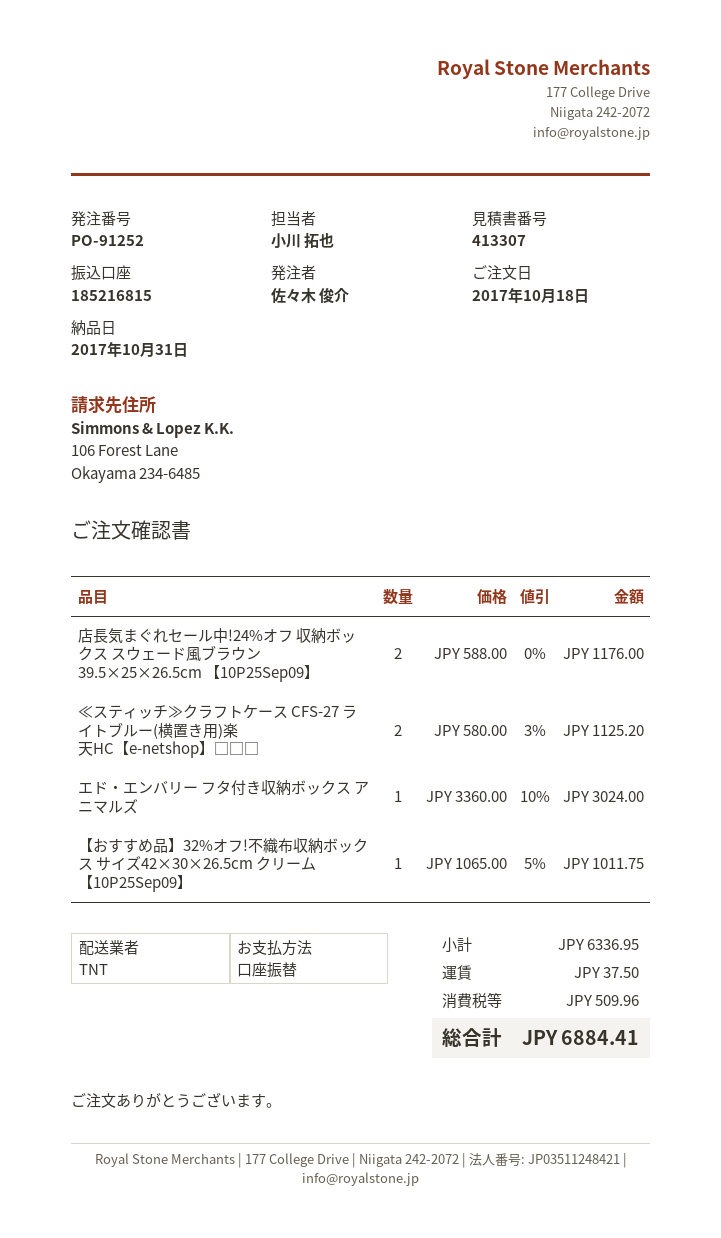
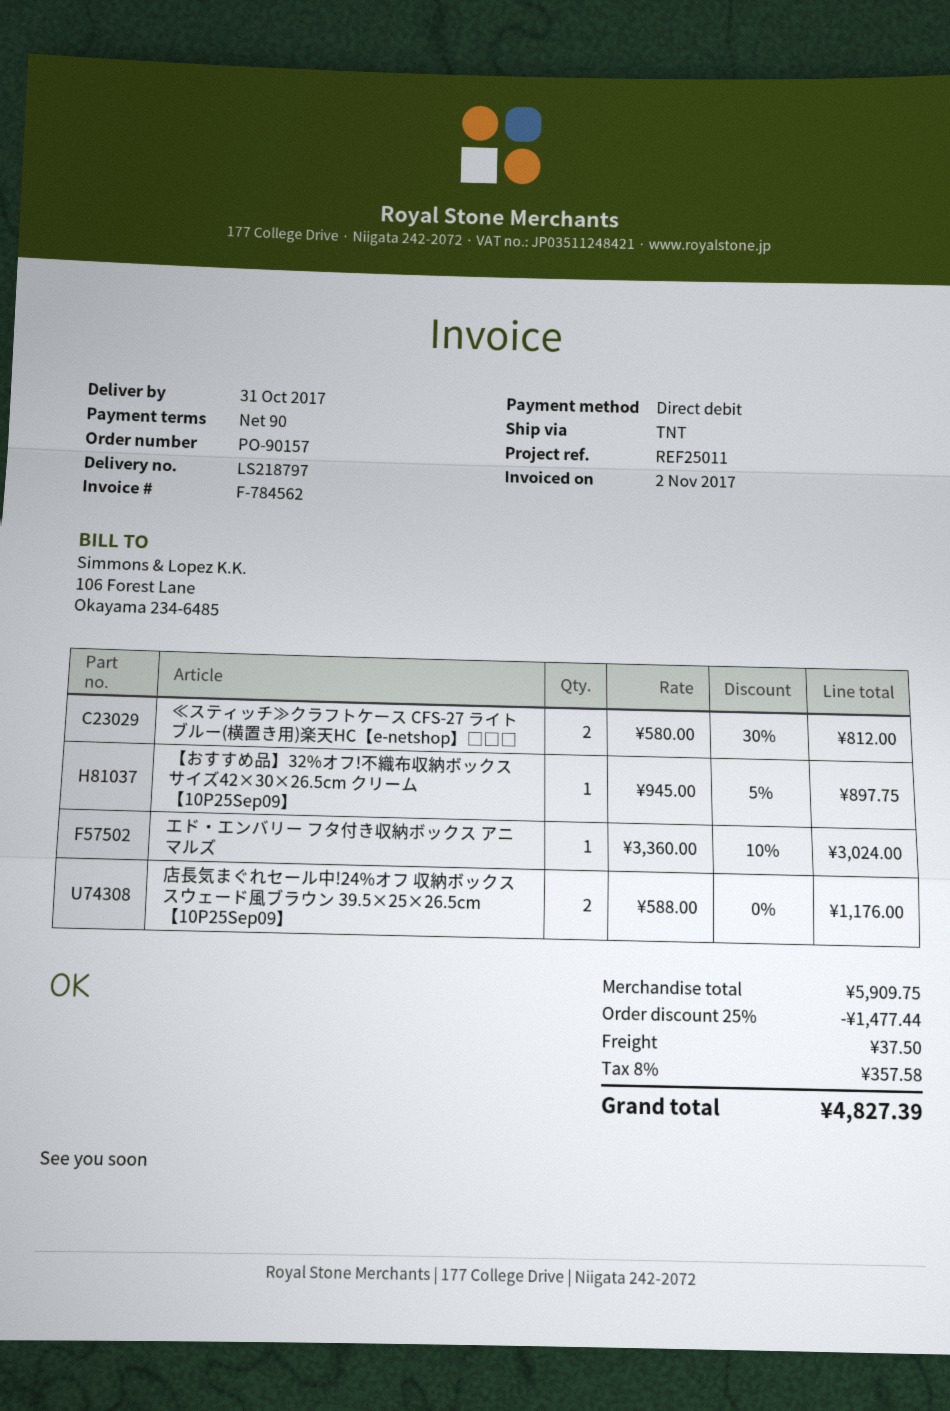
order number: PO-91252 -> PO-90157
≪スティッチ≫クラフトケース CFS-27 ライトブルー(横置き用)楽天HC【e-netshop】□□□: 2 x 580.00 - 3% = 1125.20 -> 2 x 580.00 - 30% = 812.00
【おすすめ品】32%オフ!不織布収納ボックス サイズ42×30×26.5cm クリーム 【10P25Sep09】: 1 x 1065.00 - 5% = 1011.75 -> 1 x 945.00 - 5% = 897.75
subtotal: 6336.95 -> 5909.75
discount: none -> 25% = 1477.44
tax: 509.96 -> 357.58
total: 6884.41 -> 4827.39

